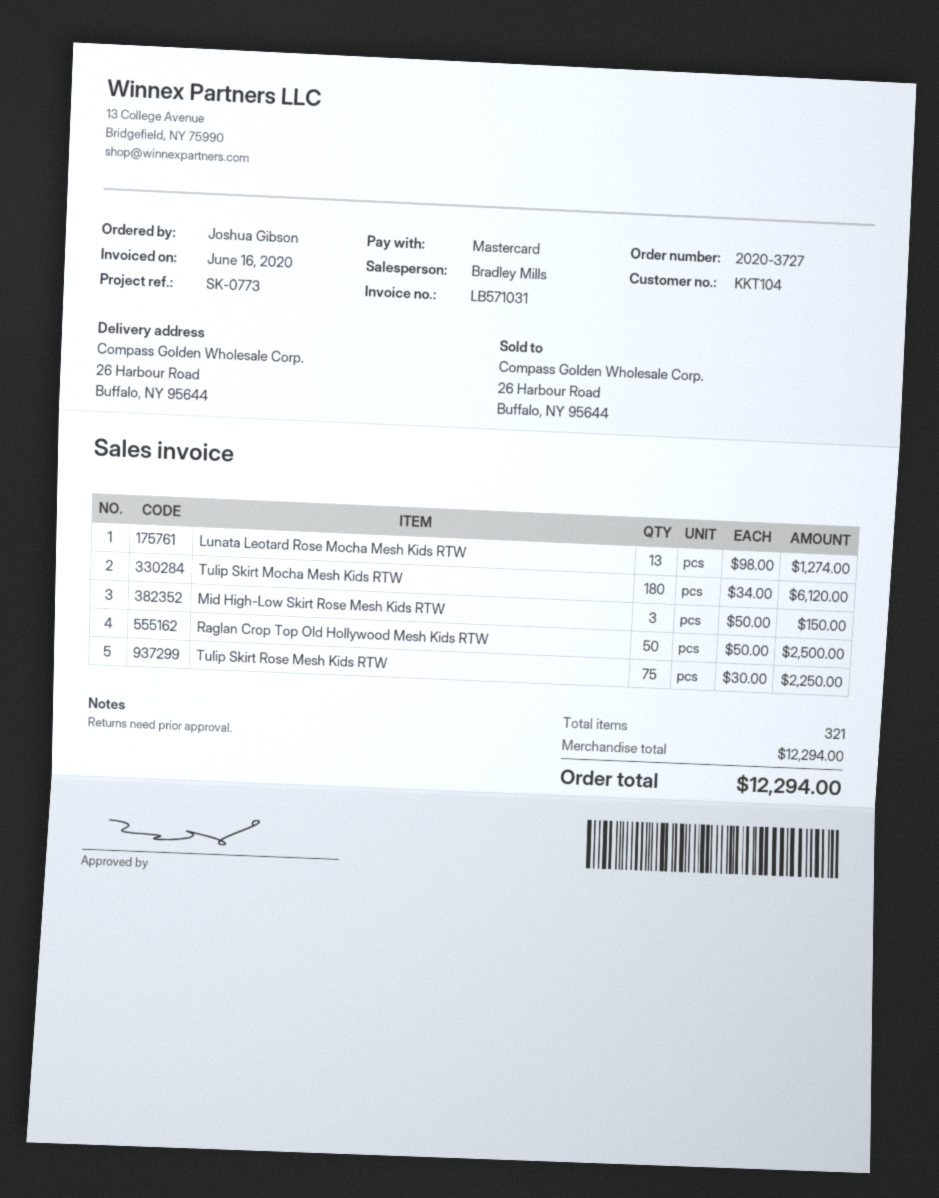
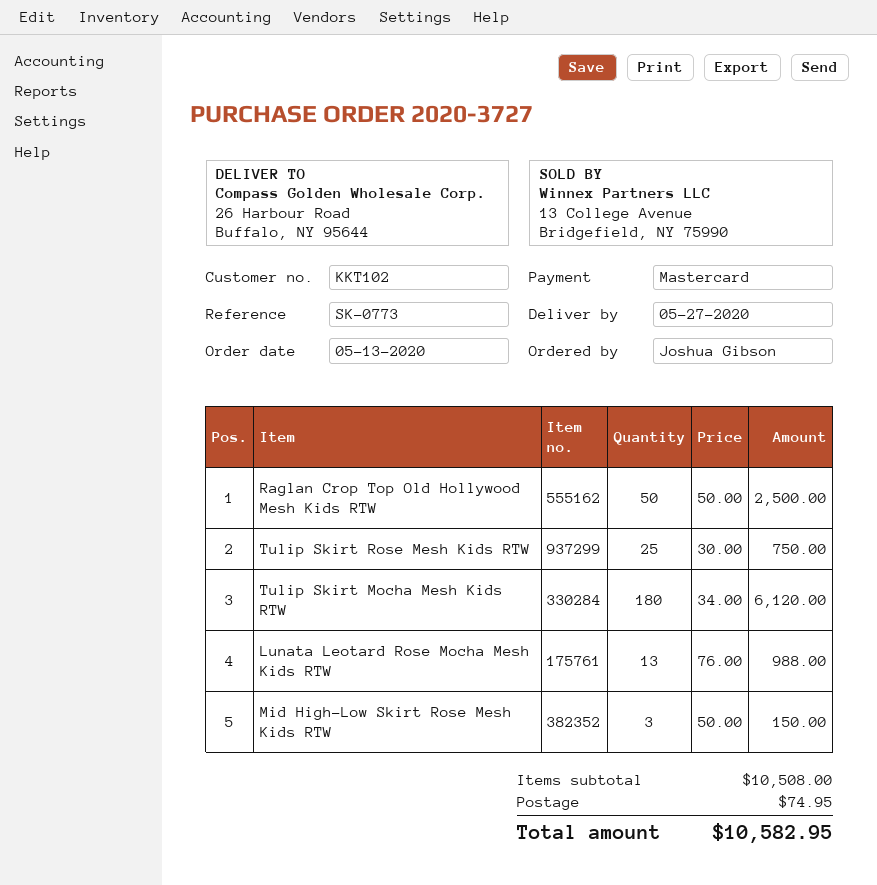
customer number: KKT104 -> KKT102
Lunata Leotard Rose Mocha Mesh Kids RTW: 13 x 98.00 = 1274.00 -> 13 x 76.00 = 988.00
Tulip Skirt Rose Mesh Kids RTW: 75 x 30.00 = 2250.00 -> 25 x 30.00 = 750.00
subtotal: 12294.00 -> 10508.00
shipping: none -> 74.95
total: 12294.00 -> 10582.95

